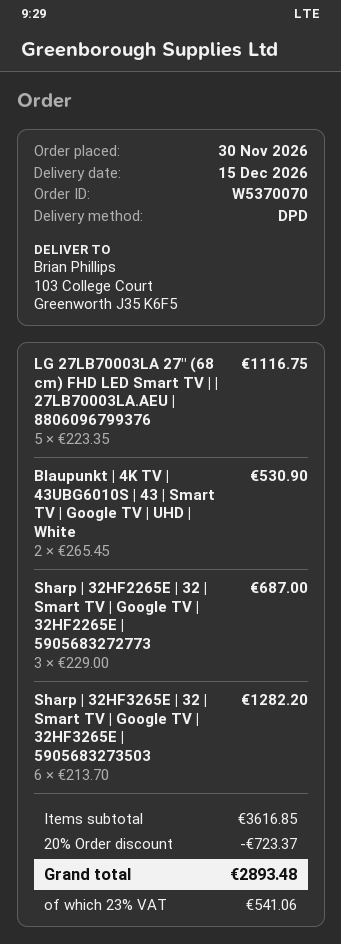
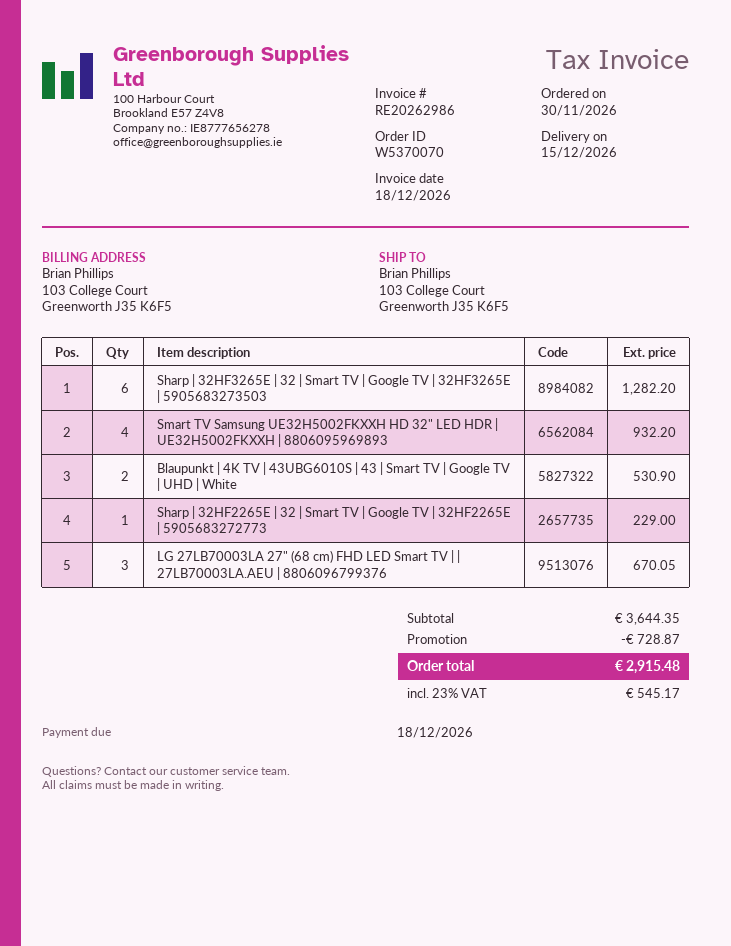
LG 27LB70003LA 27" (68 cm) FHD LED Smart TV | | 27LB70003LA.AEU | 8806096799376: 5 for 1116.75 -> 3 for 670.05
Sharp | 32HF2265E | 32 | Smart TV | Google TV | 32HF2265E | 5905683272773: 3 for 687.00 -> 1 for 229.00
Smart TV Samsung UE32H5002FKXXH HD 32" LED HDR | UE32H5002FKXXH | 8806095969893: none -> 4 for 932.20
subtotal: 3616.85 -> 3644.35
discount: 723.37 -> 728.87
tax: 23% = 541.06 -> 23% = 545.17
total: 2893.48 -> 2915.48

